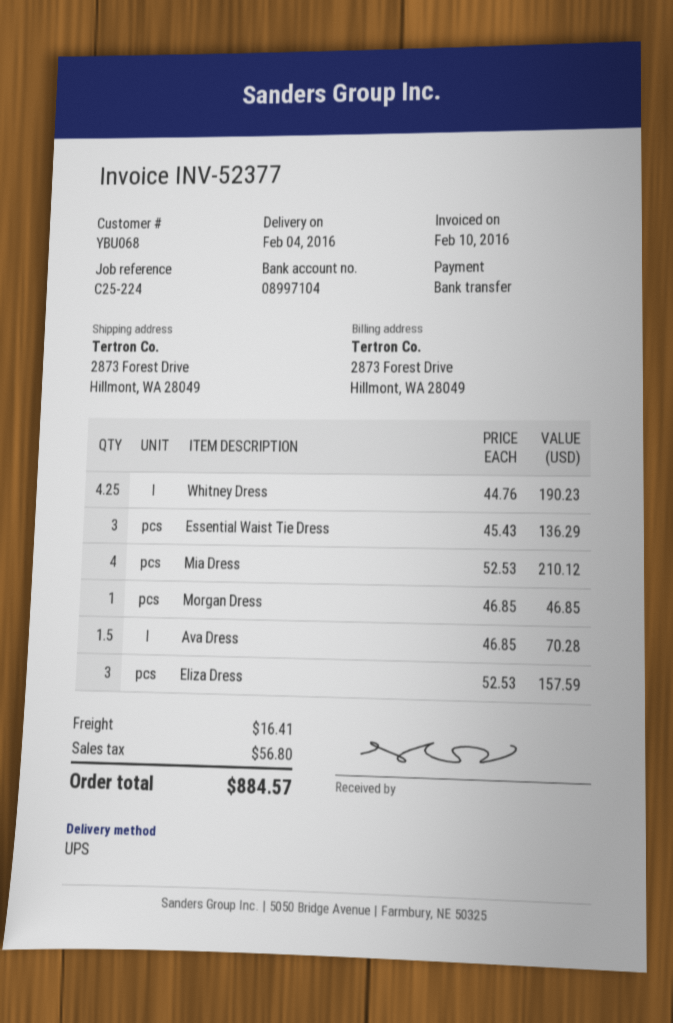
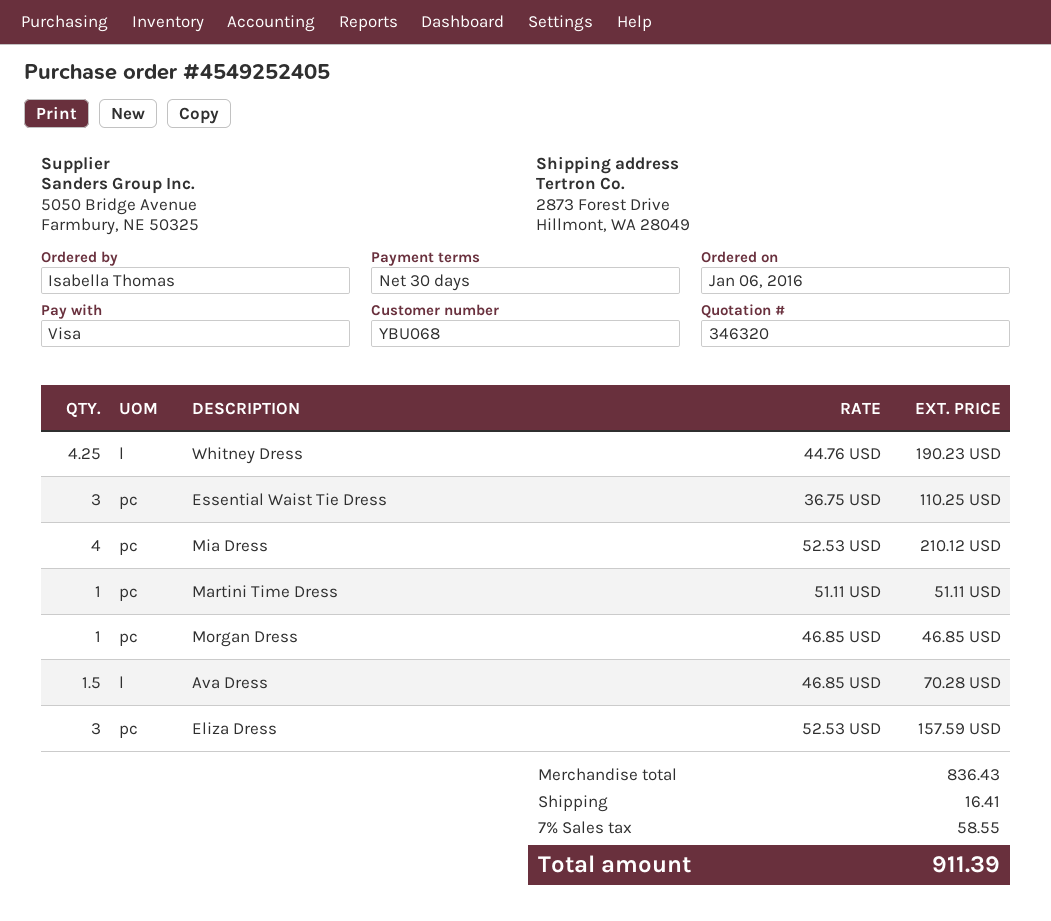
payment method: bank transfer -> Visa
Essential Waist Tie Dress: 3 x 45.43 = 136.29 -> 3 x 36.75 = 110.25
Martini Time Dress: none -> 1 x 51.11 = 51.11
tax: 56.80 -> 58.55
total: 884.57 -> 911.39

